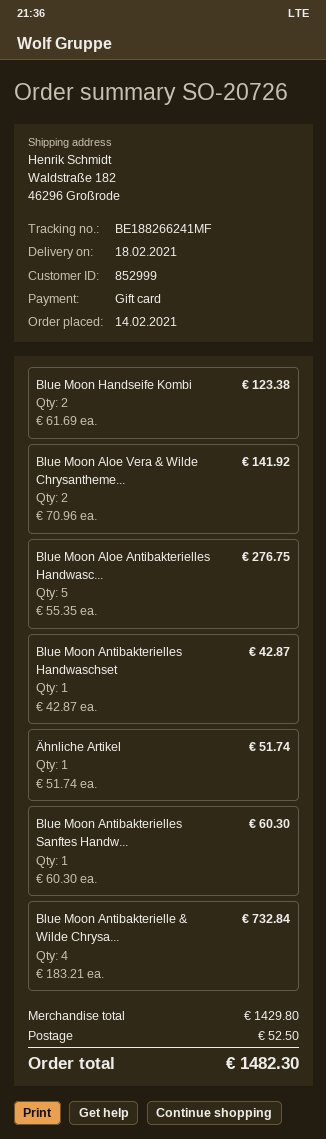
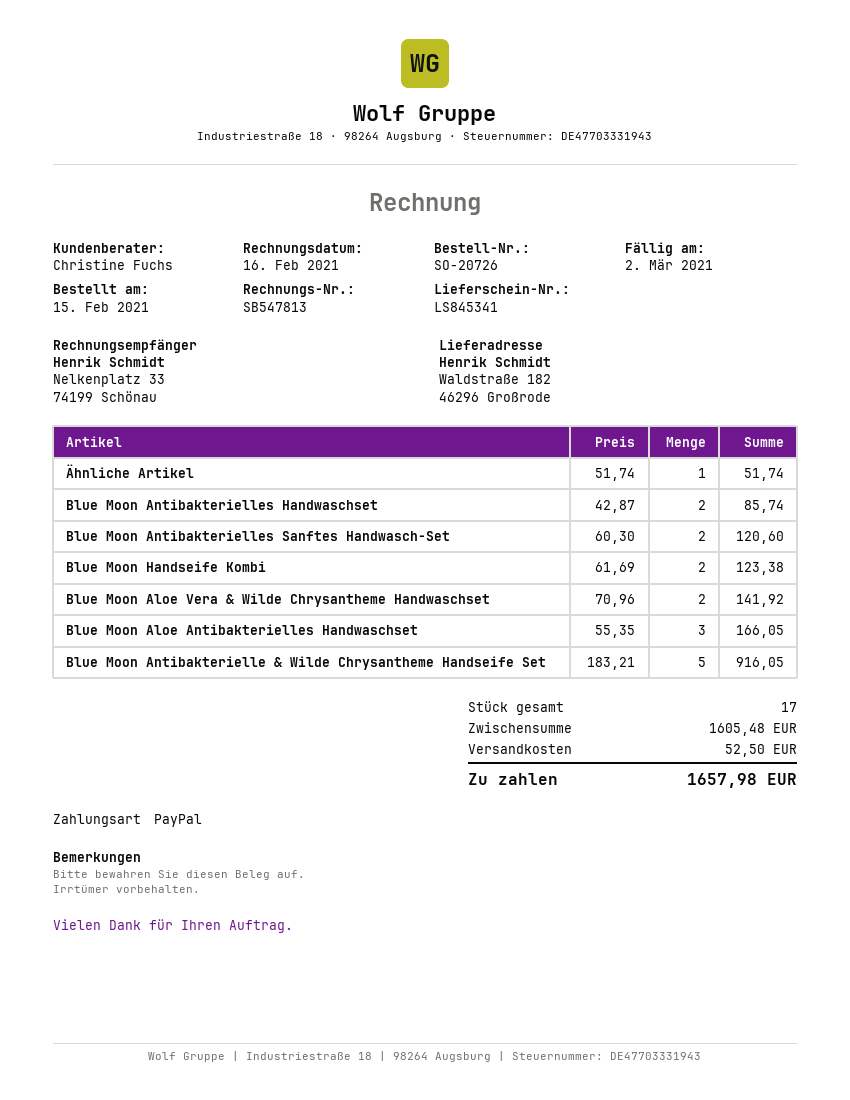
order date: 2021-02-14 -> 2021-02-15
payment method: gift card -> PayPal
Blue Moon Aloe Antibakterielles Handwasc...: 5 x 55.35 = 276.75 -> 3 x 55.35 = 166.05
Blue Moon Antibakterielles Handwaschset: 1 x 42.87 = 42.87 -> 2 x 42.87 = 85.74
Blue Moon Antibakterielles Sanftes Handw...: 1 x 60.30 = 60.30 -> 2 x 60.30 = 120.60
Blue Moon Antibakterielle & Wilde Chrysa...: 4 x 183.21 = 732.84 -> 5 x 183.21 = 916.05
subtotal: 1429.80 -> 1605.48
total: 1482.30 -> 1657.98

